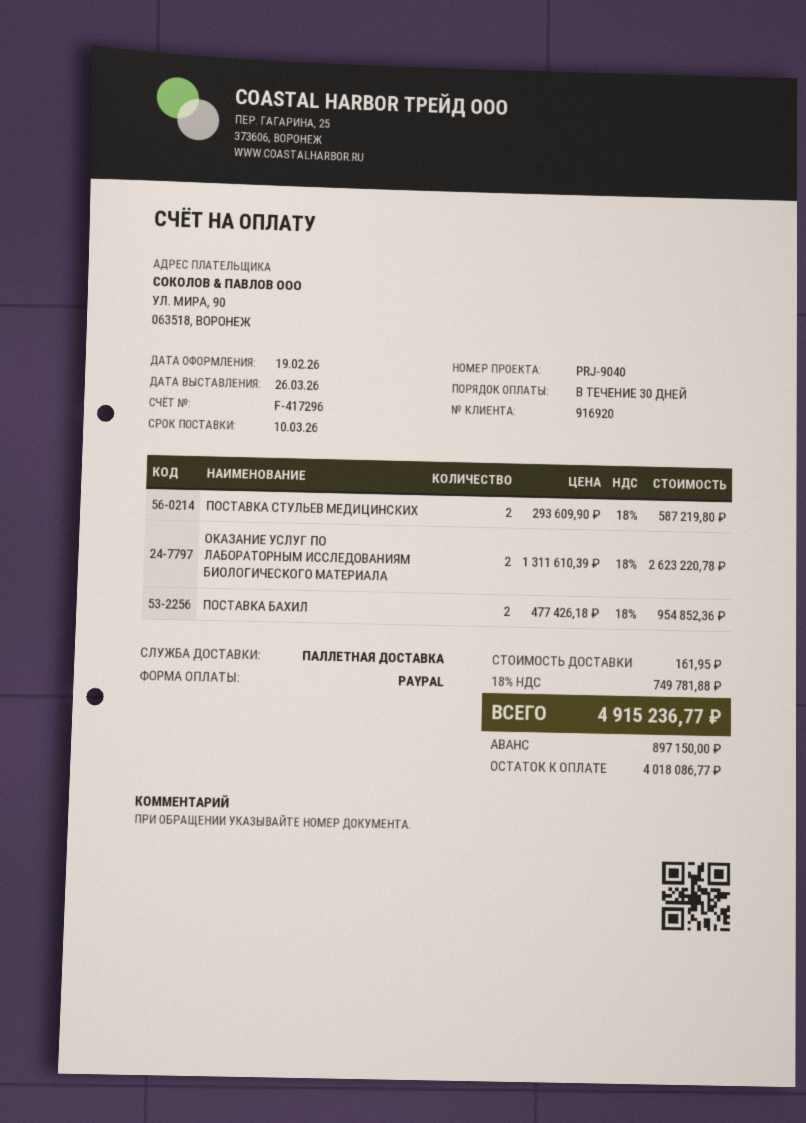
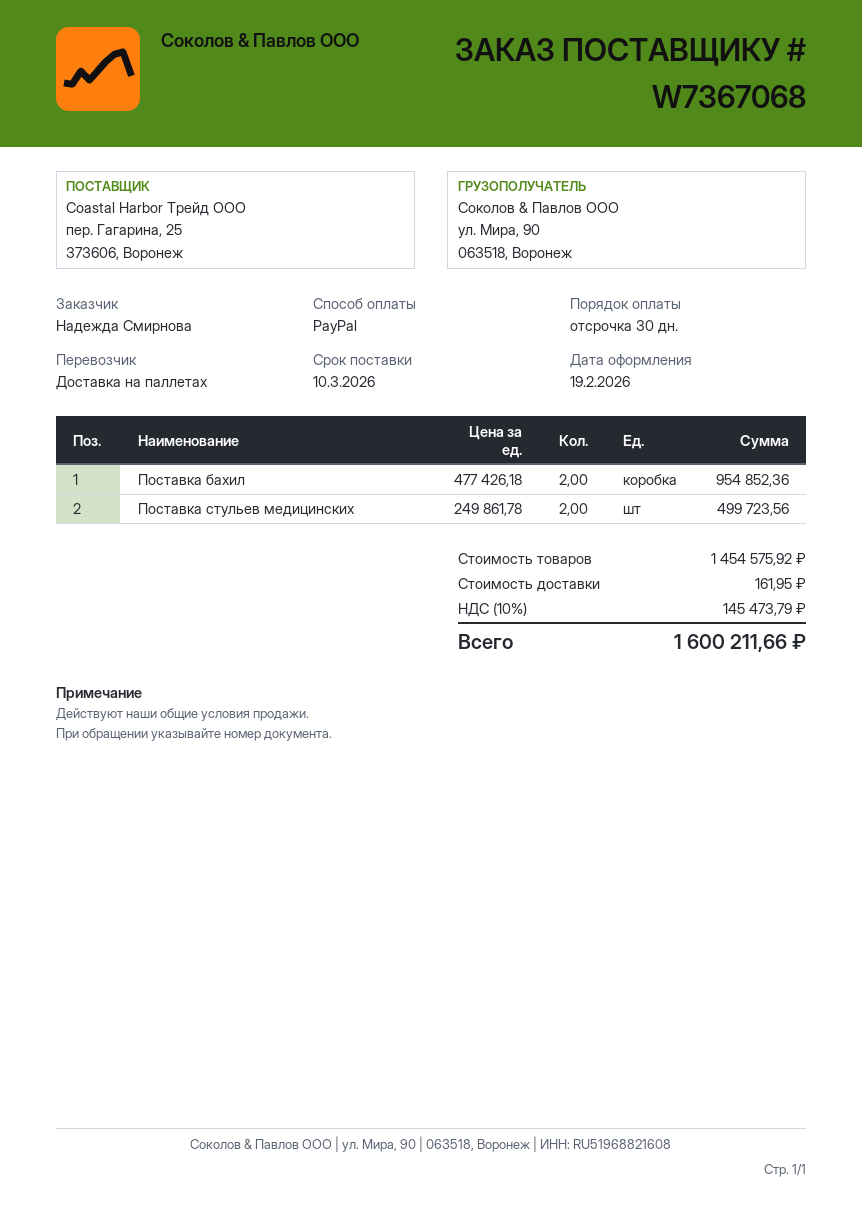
ПОСТАВКА СТУЛЬЕВ МЕДИЦИНСКИХ: 2 x 293609.90 = 587219.80 -> 2 x 249861.78 = 499723.56
ОКАЗАНИЕ УСЛУГ ПО ЛАБОРАТОРНЫМ ИССЛЕДОВАНИЯМ БИОЛОГИЧЕСКОГО МАТЕРИАЛА: 2 x 1311610.39 = 2623220.78 -> none
tax: 18% = 749781.88 -> 10% = 145473.79
total: 4915236.77 -> 1600211.66

